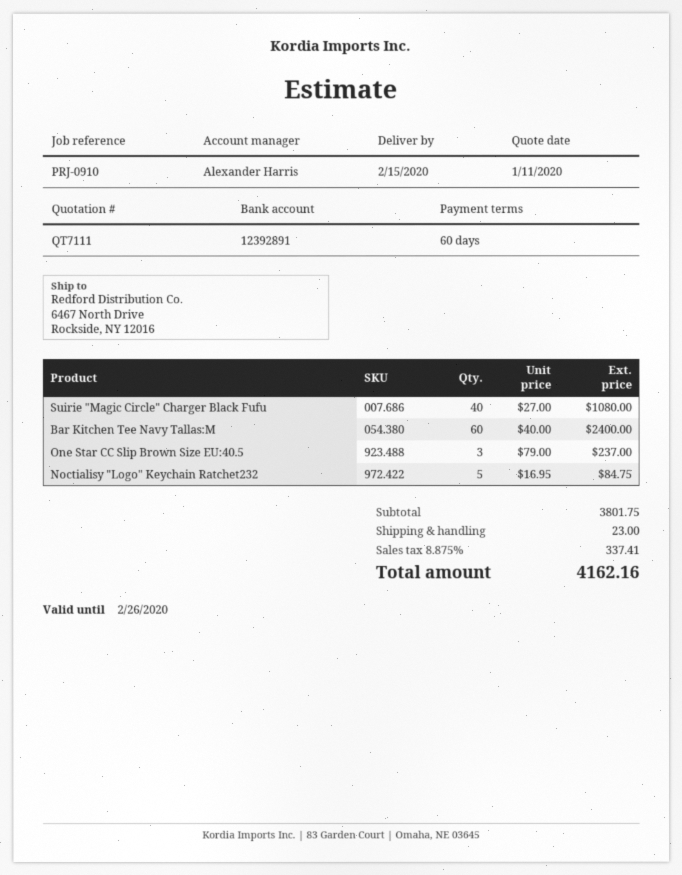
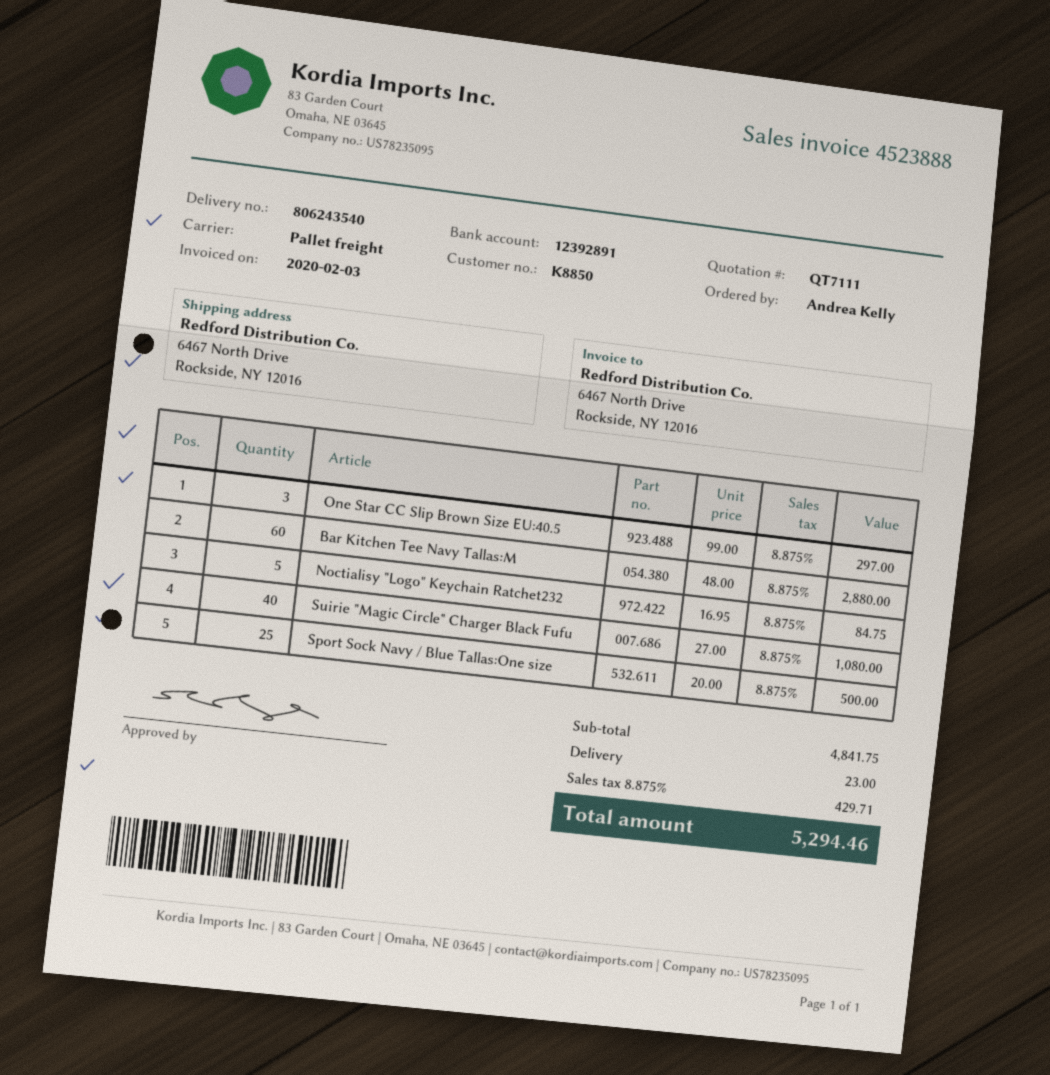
Bar Kitchen Tee Navy Tallas:M: 60 x 40.00 = 2400.00 -> 60 x 48.00 = 2880.00
One Star CC Slip Brown Size EU:40.5: 3 x 79.00 = 237.00 -> 3 x 99.00 = 297.00
Sport Sock Navy / Blue Tallas:One size: none -> 25 x 20.00 = 500.00
subtotal: 3801.75 -> 4841.75
tax: 8.875% = 337.41 -> 8.875% = 429.71
total: 4162.16 -> 5294.46

